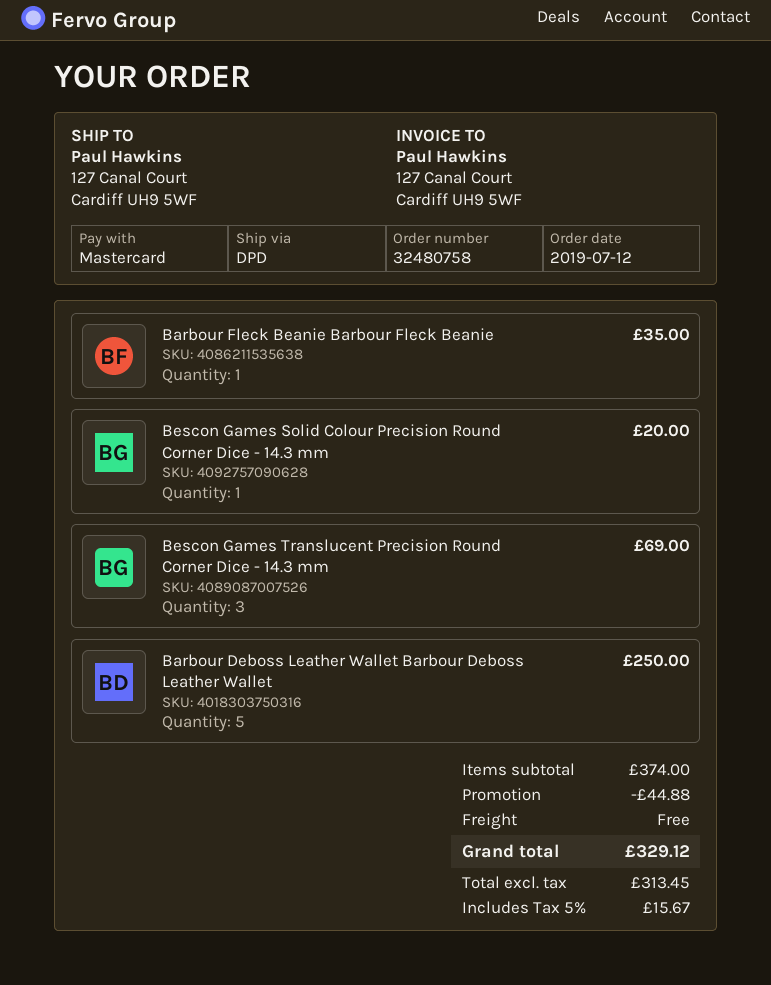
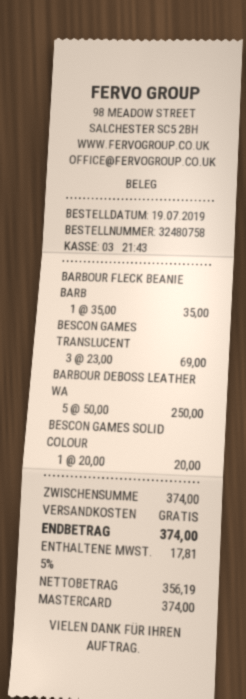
order date: 2019-07-12 -> 2019-07-19
discount: 44.88 -> none
net: 313.45 -> 356.19
tax: 5% = 15.67 -> 5% = 17.81
total: 329.12 -> 374.00

